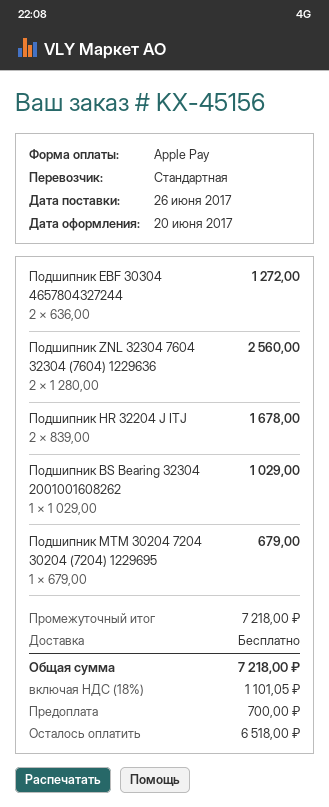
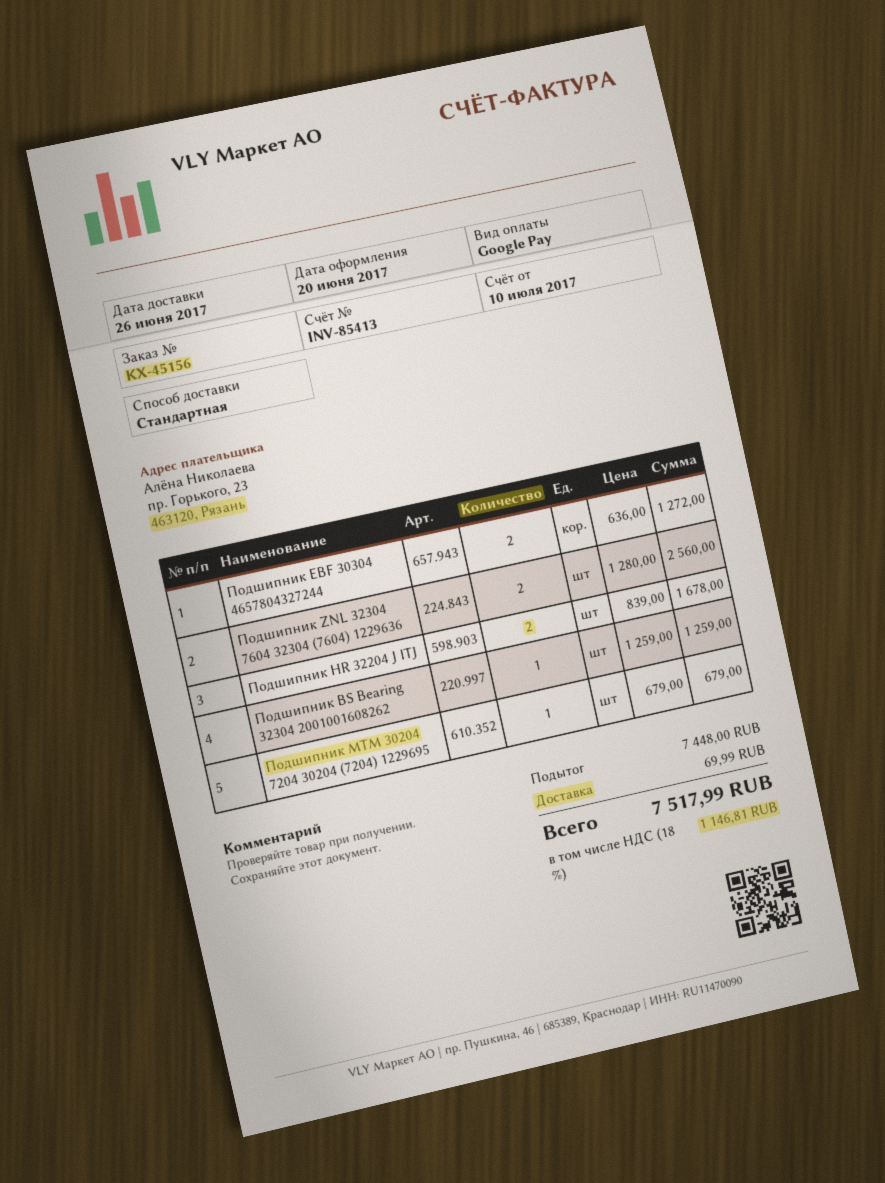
payment method: Apple Pay -> Google Pay
Подшипник BS Bearing 32304 2001001608262: 1 x 1029.00 = 1029.00 -> 1 x 1259.00 = 1259.00
subtotal: 7218.00 -> 7448.00
shipping: 0.00 -> 69.99
tax: 18% = 1101.05 -> 18% = 1146.81
total: 7218.00 -> 7517.99

